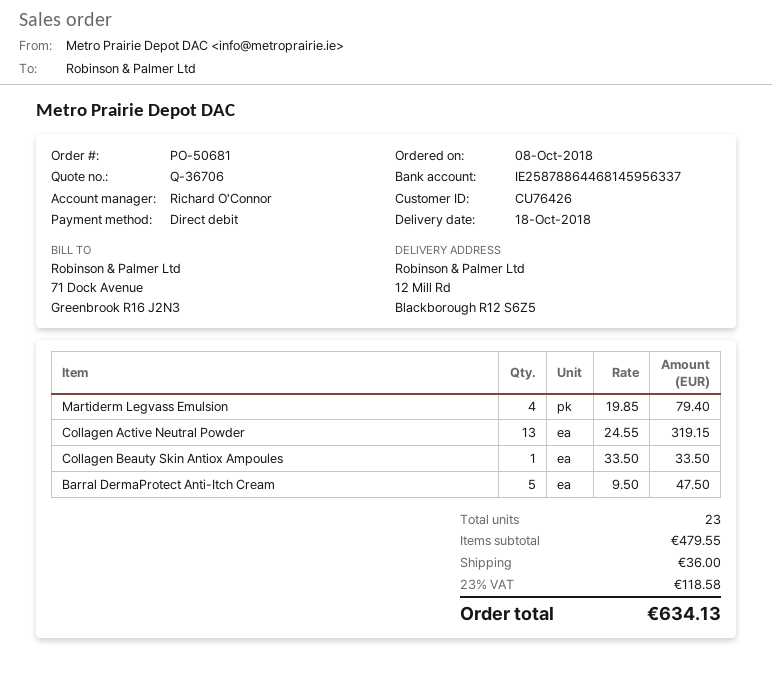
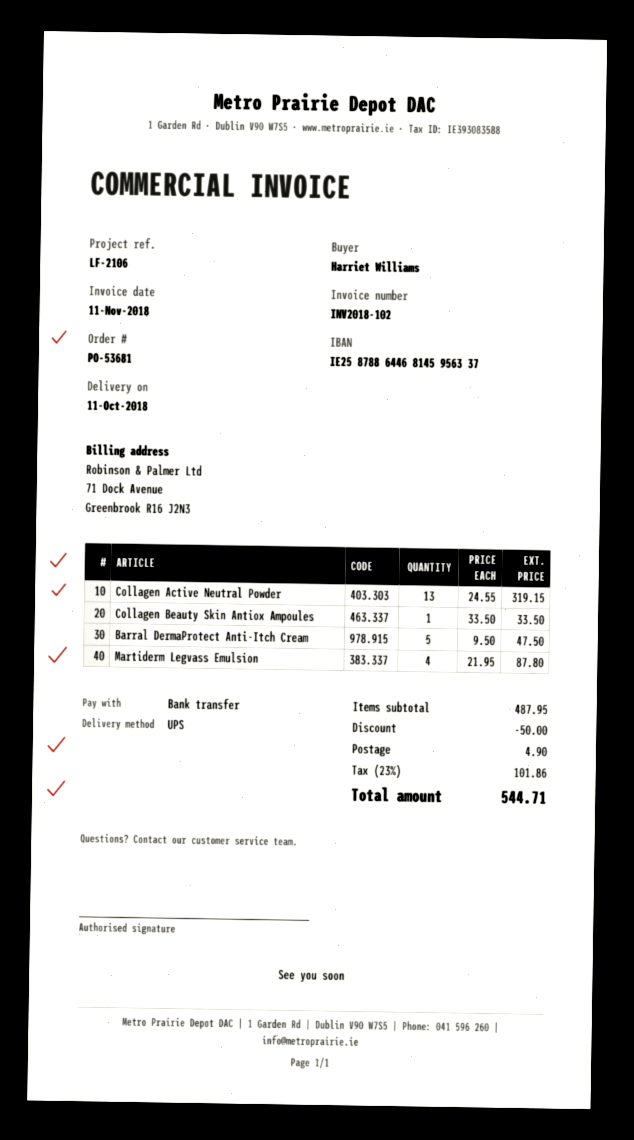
order number: PO-50681 -> PO-53681
delivery date: 2018-10-18 -> 2018-10-11
payment method: direct debit -> bank transfer
Martiderm Legvass Emulsion: 4 x 19.85 = 79.40 -> 4 x 21.95 = 87.80
subtotal: 479.55 -> 487.95
discount: none -> 50.00
shipping: 36.00 -> 4.90
tax: 23% = 118.58 -> 23% = 101.86
total: 634.13 -> 544.71

